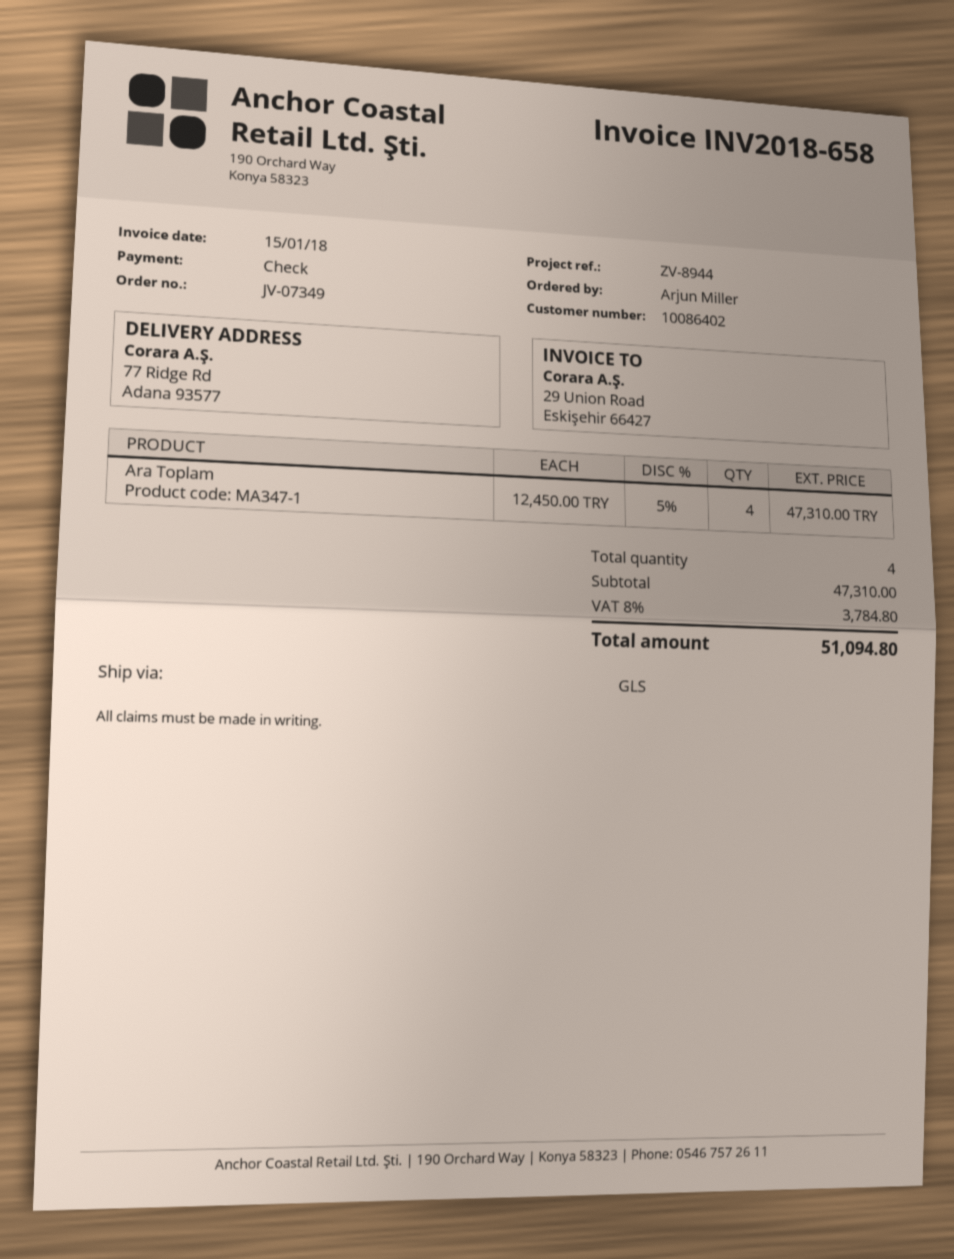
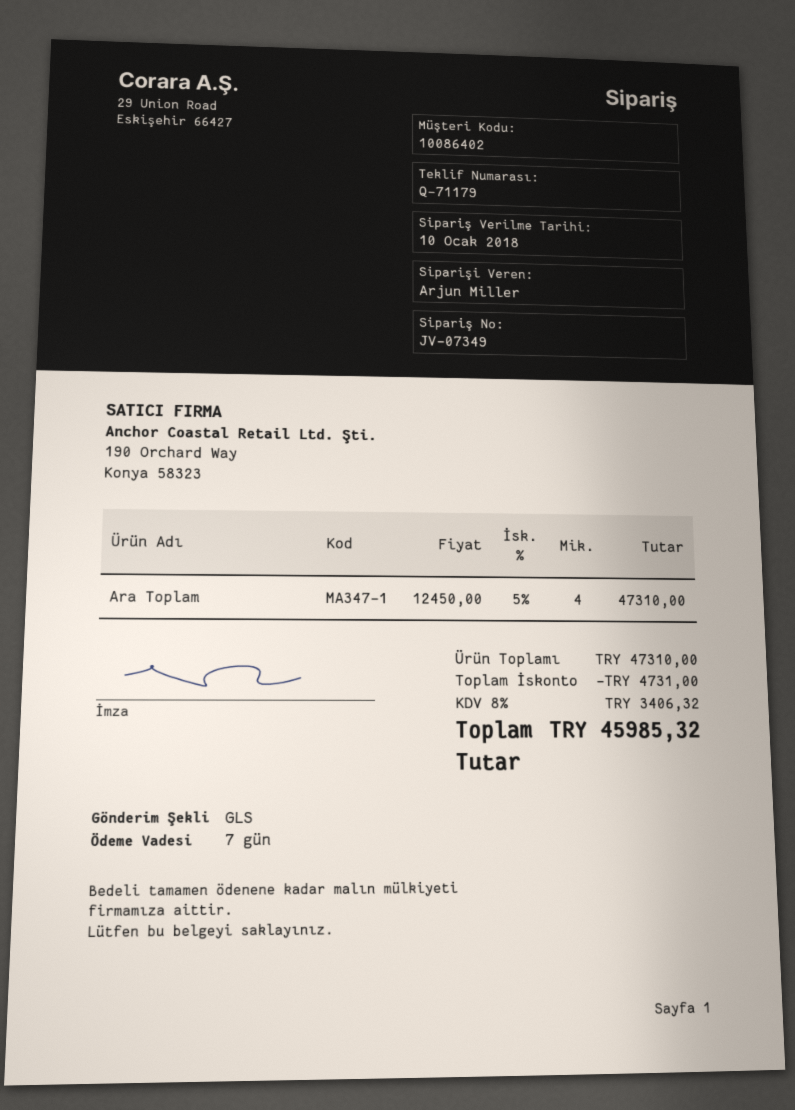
discount: none -> 4731.00
tax: 8% = 3784.80 -> 8% = 3406.32
total: 51094.80 -> 45985.32

